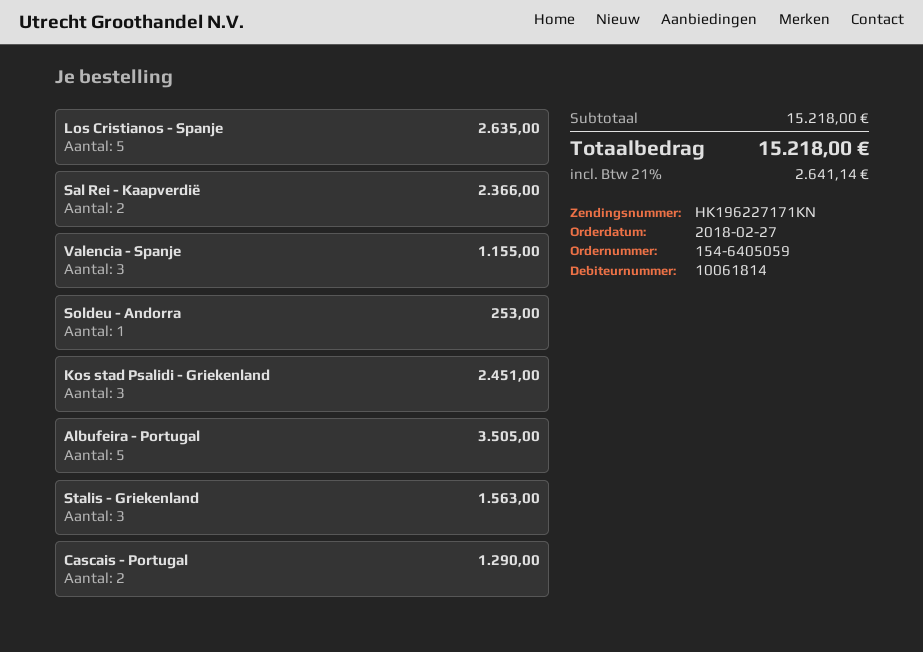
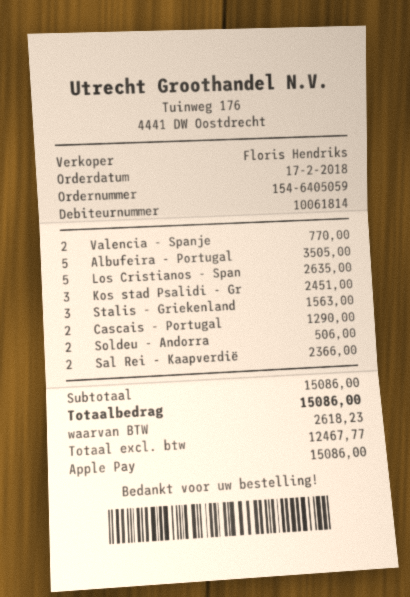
order date: 2018-02-27 -> 2018-02-17
Valencia - Spanje: 3 for 1155.00 -> 2 for 770.00
Soldeu - Andorra: 1 for 253.00 -> 2 for 506.00
subtotal: 15218.00 -> 15086.00
tax: 2641.14 -> 2618.23
total: 15218.00 -> 15086.00

